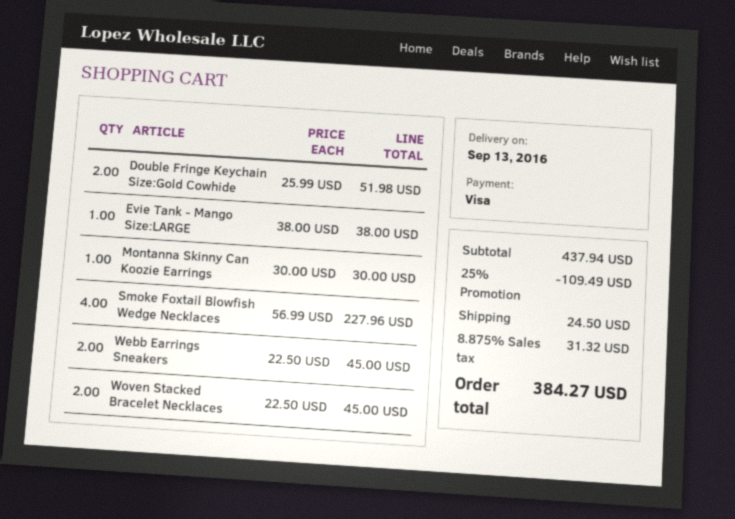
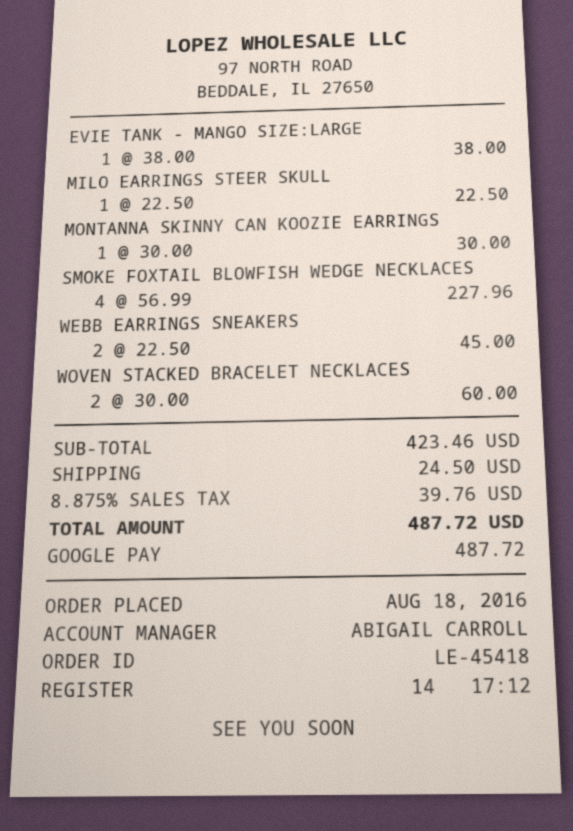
payment method: Visa -> Google Pay
Double Fringe Keychain Size:Gold Cowhide: 2 x 25.99 = 51.98 -> none
Woven Stacked Bracelet Necklaces: 2 x 22.50 = 45.00 -> 2 x 30.00 = 60.00
MILO EARRINGS STEER SKULL: none -> 1 x 22.50 = 22.50
subtotal: 437.94 -> 423.46
discount: 25% = 109.49 -> none
tax: 8.875% = 31.32 -> 8.875% = 39.76
total: 384.27 -> 487.72

